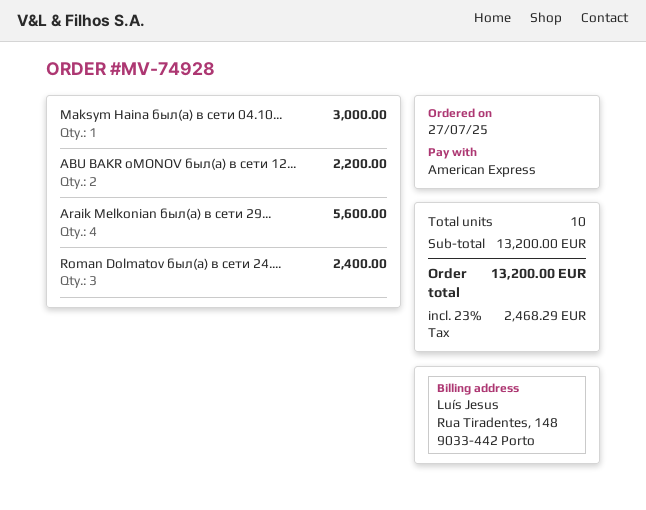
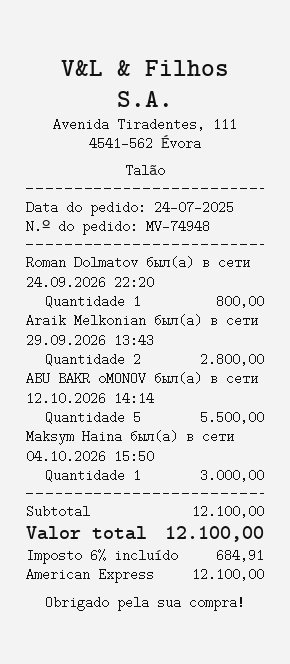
order number: MV-74928 -> MV-74948
order date: 2025-07-27 -> 2025-07-24
ABU BAKR oMONOV был(а) в сети 12...: 2 for 2200.00 -> 5 for 5500.00
Araik Melkonian был(а) в сети 29...: 4 for 5600.00 -> 2 for 2800.00
Roman Dolmatov был(а) в сети 24....: 3 for 2400.00 -> 1 for 800.00
subtotal: 13200.00 -> 12100.00
tax: 23% = 2468.29 -> 6% = 684.91
total: 13200.00 -> 12100.00

